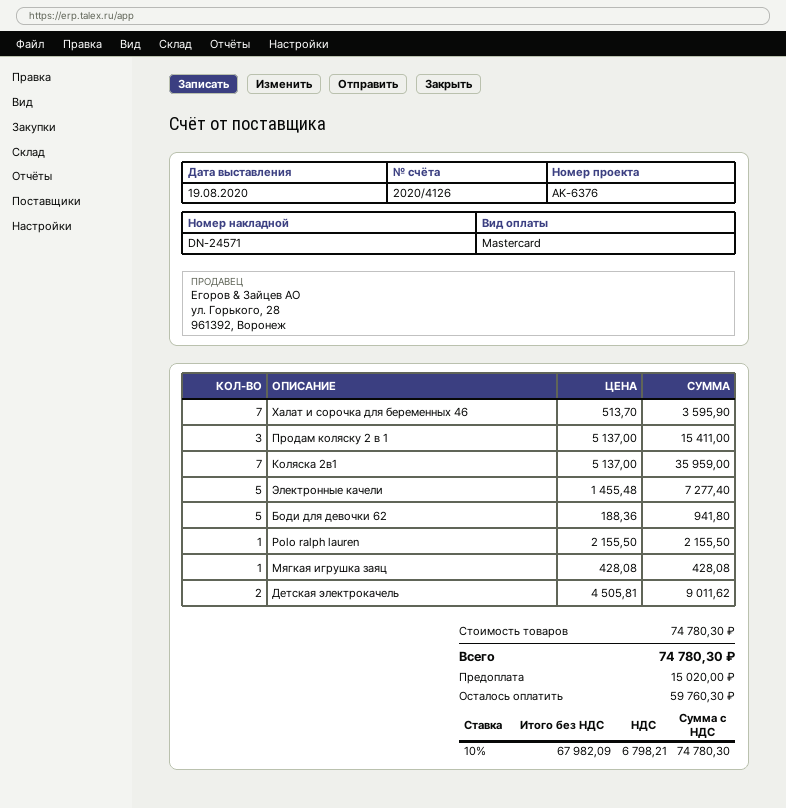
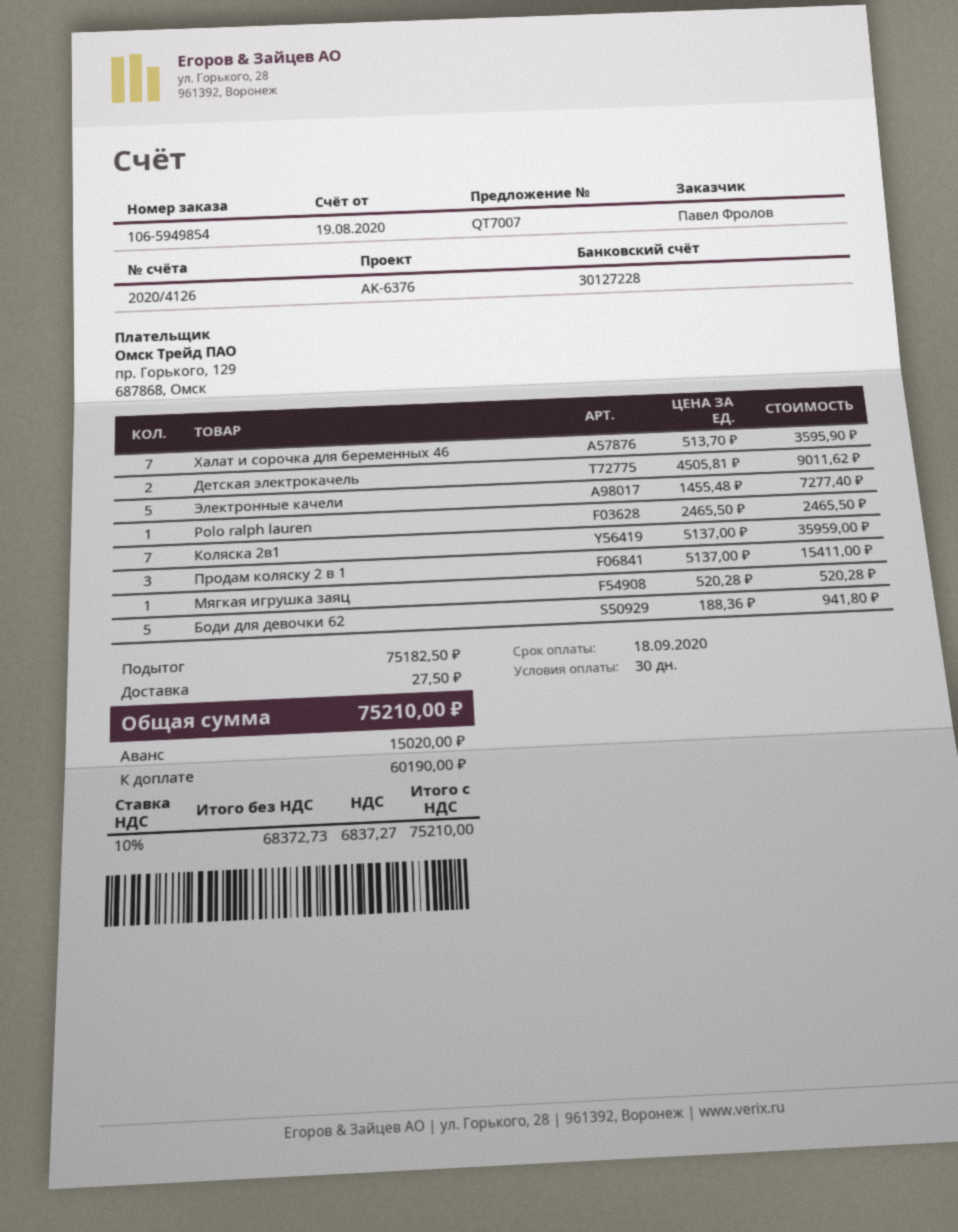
Polo ralph lauren: 1 x 2155.50 = 2155.50 -> 1 x 2465.50 = 2465.50
Мягкая игрушка заяц: 1 x 428.08 = 428.08 -> 1 x 520.28 = 520.28
subtotal: 74780.30 -> 75182.50
shipping: none -> 27.50
net: 67982.09 -> 68372.73
tax: 10% = 6798.21 -> 10% = 6837.27
total: 74780.30 -> 75210.00
balance: 59760.30 -> 60190.00

